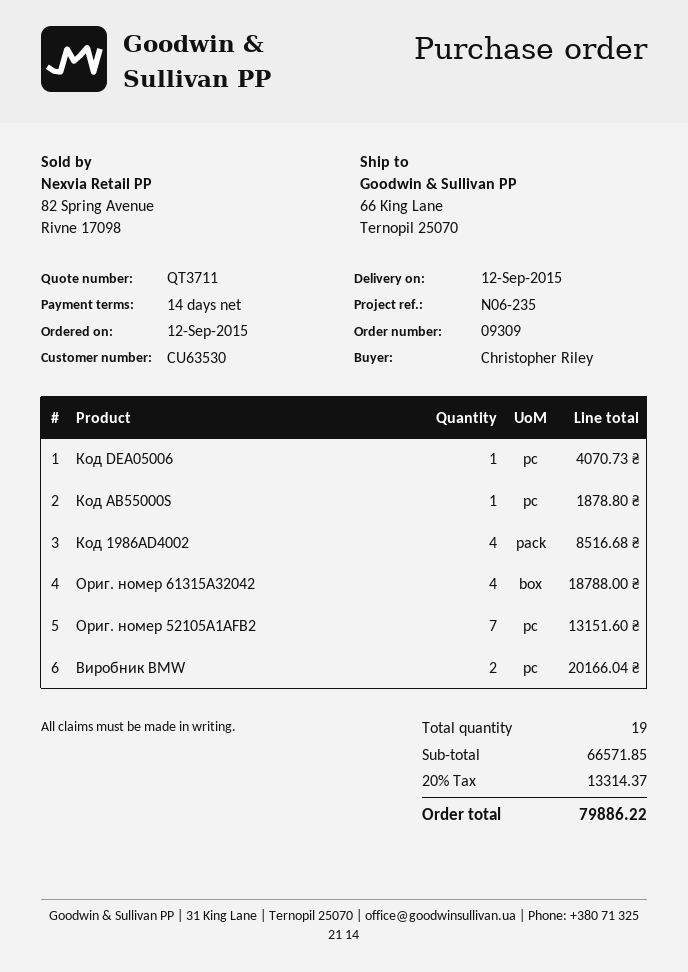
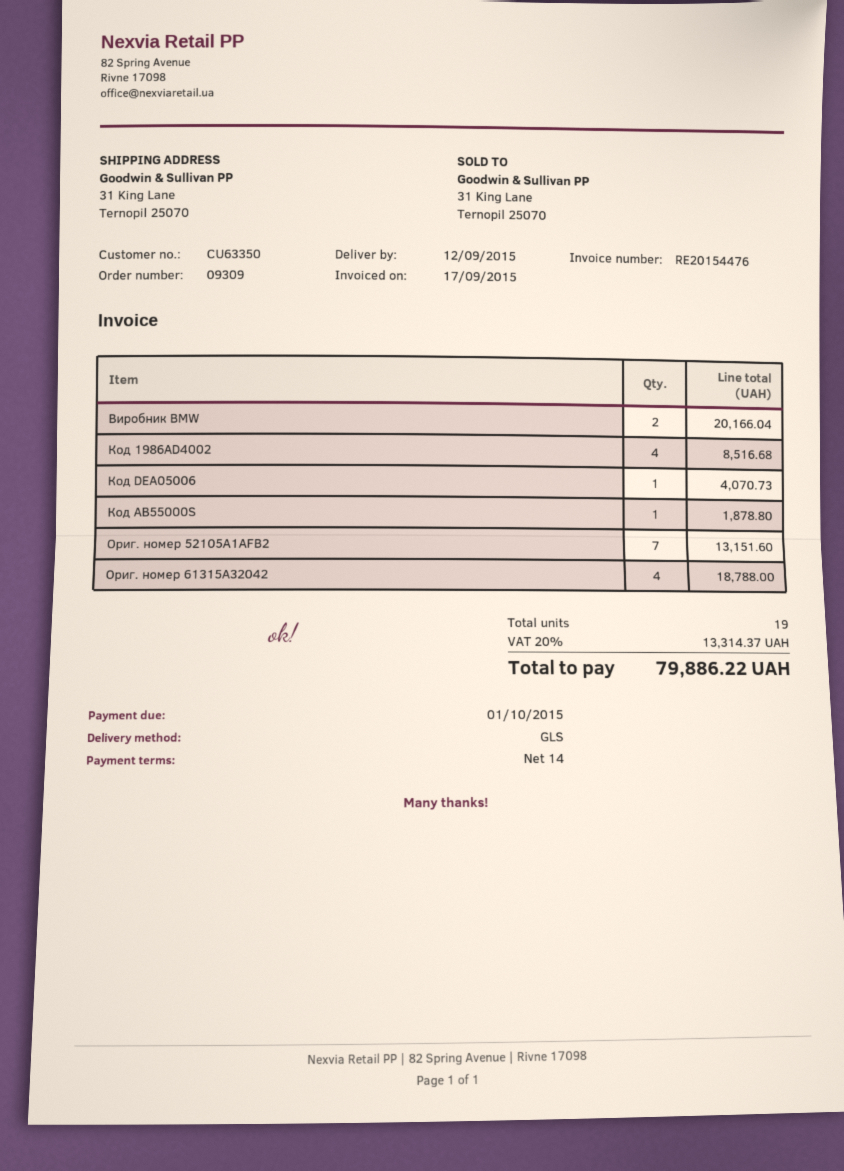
customer number: CU63530 -> CU63350
ship to: 66 King Lane, Ternopil 25070 -> 31 King Lane, Ternopil 25070

